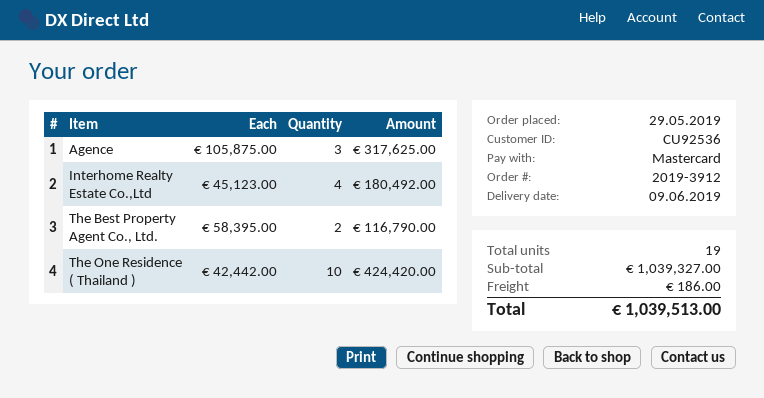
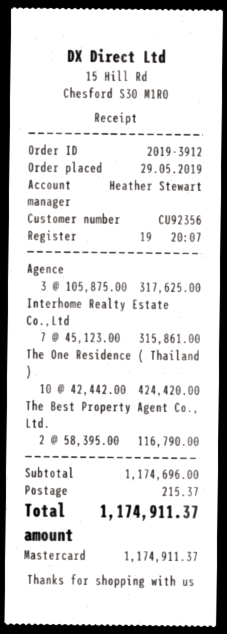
customer number: CU92536 -> CU92356
Interhome Realty Estate Co.,Ltd: 4 x 45123.00 = 180492.00 -> 7 x 45123.00 = 315861.00
subtotal: 1039327.00 -> 1174696.00
shipping: 186.00 -> 215.37
total: 1039513.00 -> 1174911.37

